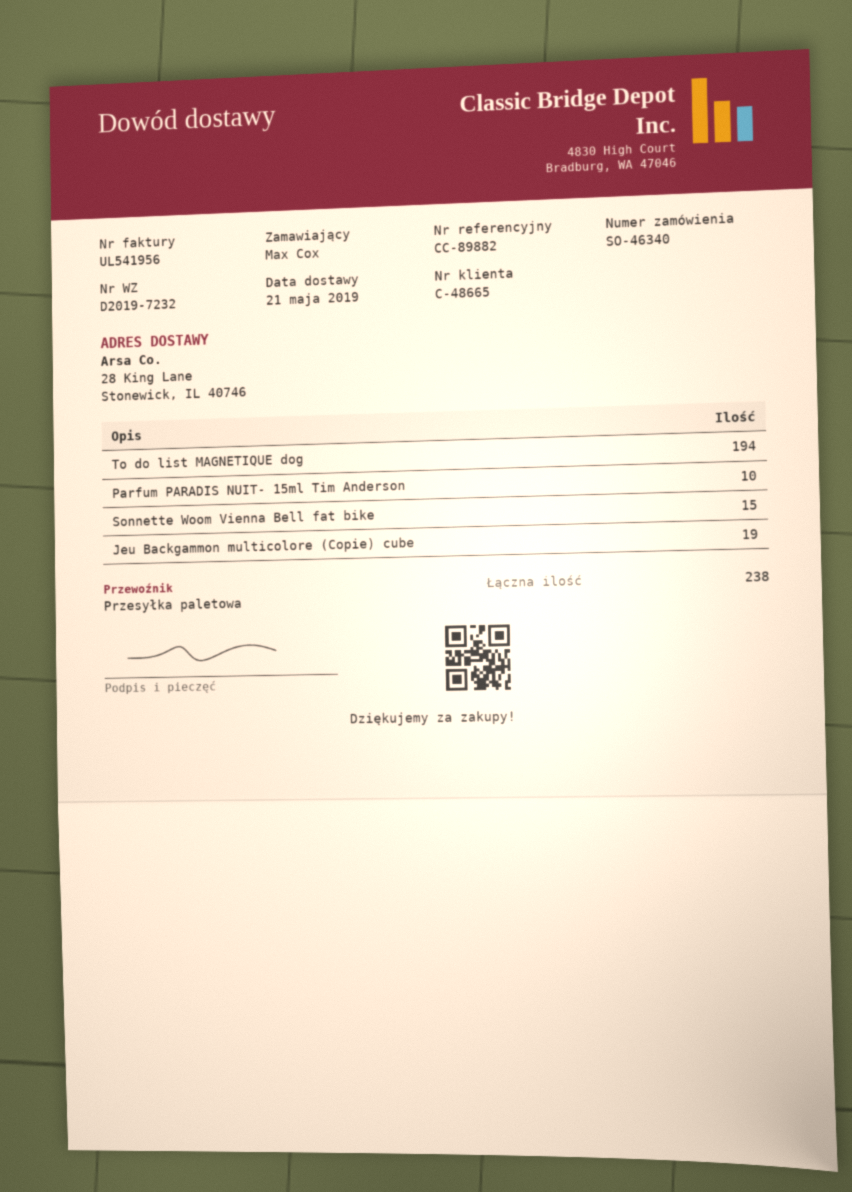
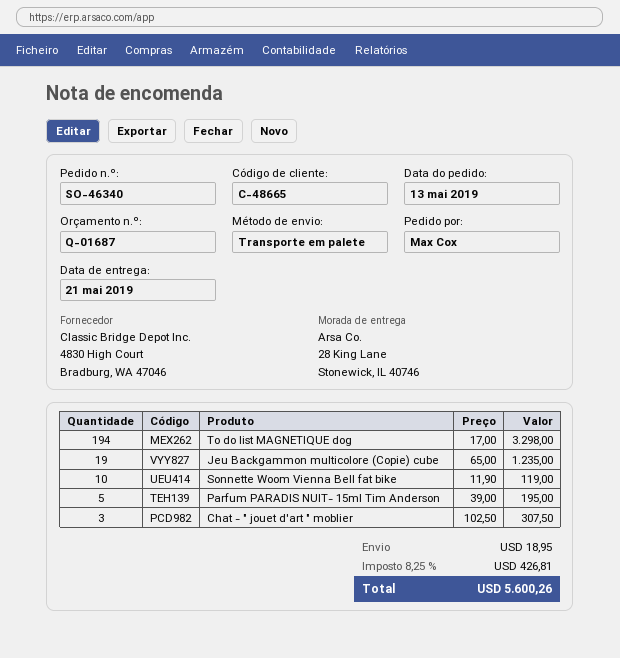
Parfum PARADIS NUIT- 15ml Tim Anderson: 10 -> 5
Sonnette Woom Vienna Bell fat bike: 15 -> 10
Chat - " jouet d'art " moblier: none -> 3

